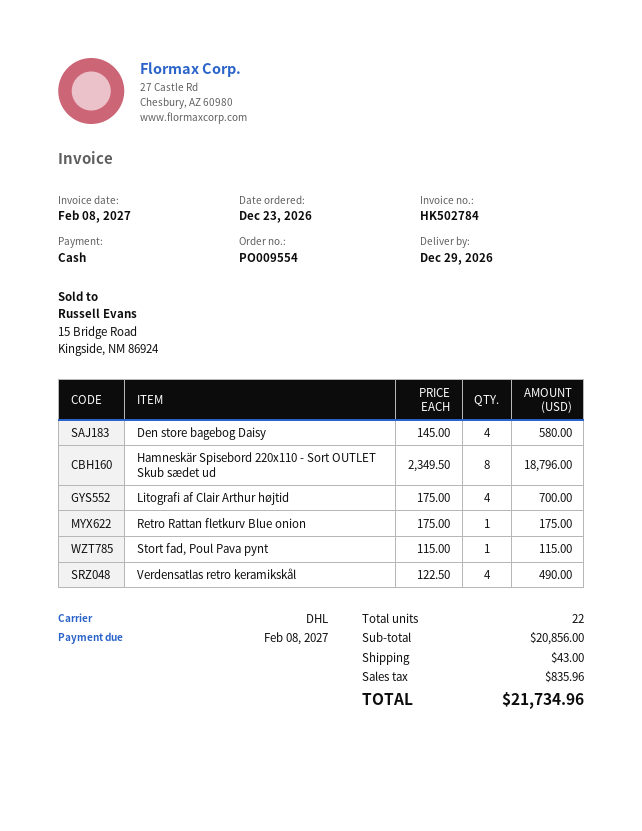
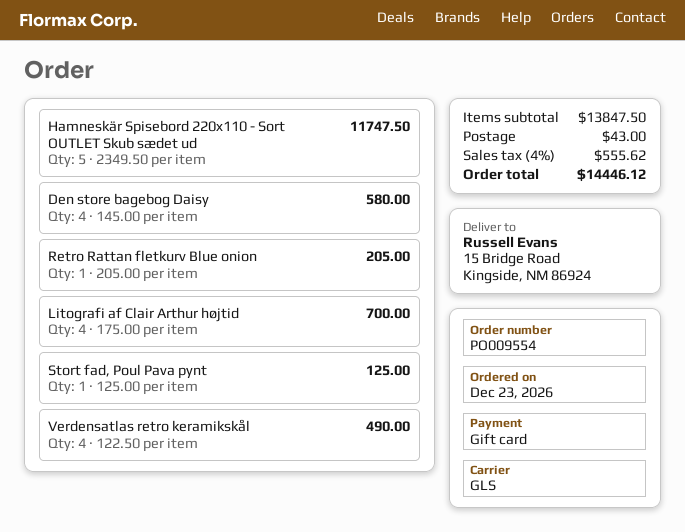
payment method: cash -> gift card
shipping method: DHL -> GLS
Hamneskär Spisebord 220x110 - Sort OUTLET Skub sædet ud: 8 x 2349.50 = 18796.00 -> 5 x 2349.50 = 11747.50
Retro Rattan fletkurv Blue onion: 1 x 175.00 = 175.00 -> 1 x 205.00 = 205.00
Stort fad, Poul Pava pynt: 1 x 115.00 = 115.00 -> 1 x 125.00 = 125.00
subtotal: 20856.00 -> 13847.50
tax: 835.96 -> 555.62
total: 21734.96 -> 14446.12

